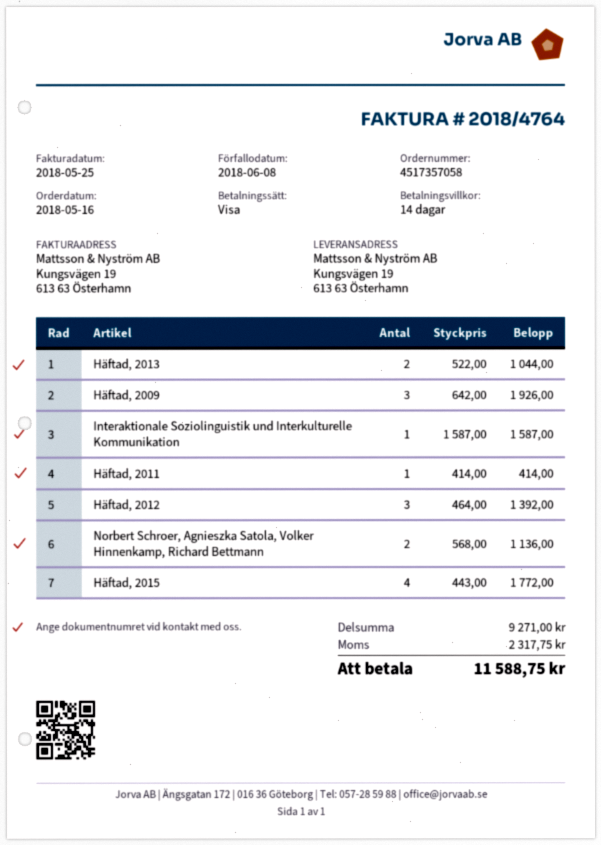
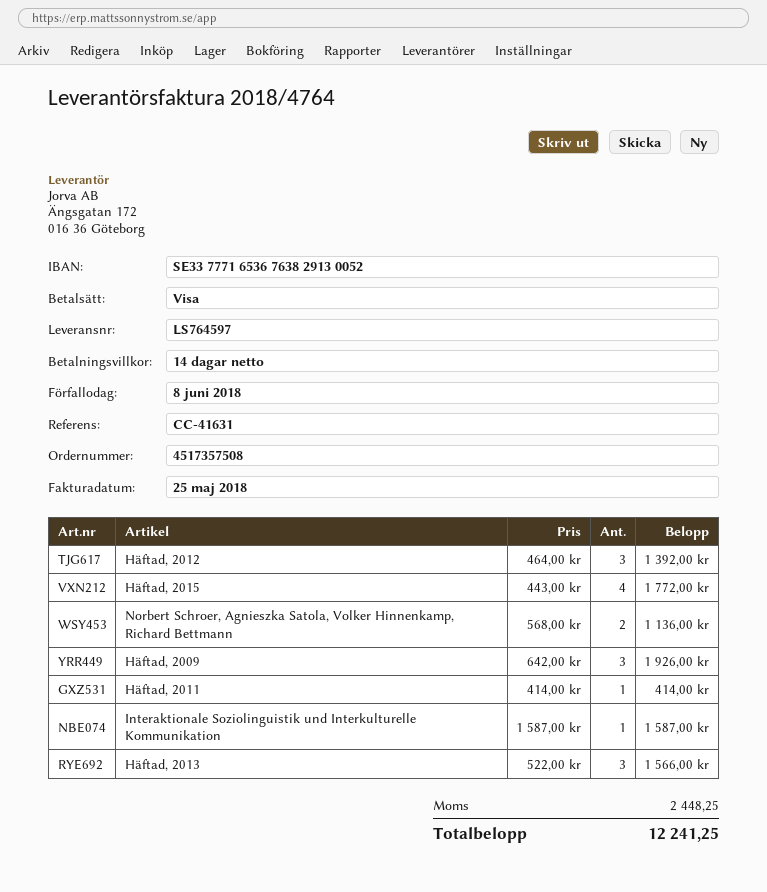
order number: 4517357058 -> 4517357508
Häftad, 2013: 2 x 522.00 = 1044.00 -> 3 x 522.00 = 1566.00
tax: 2317.75 -> 2448.25
total: 11588.75 -> 12241.25

